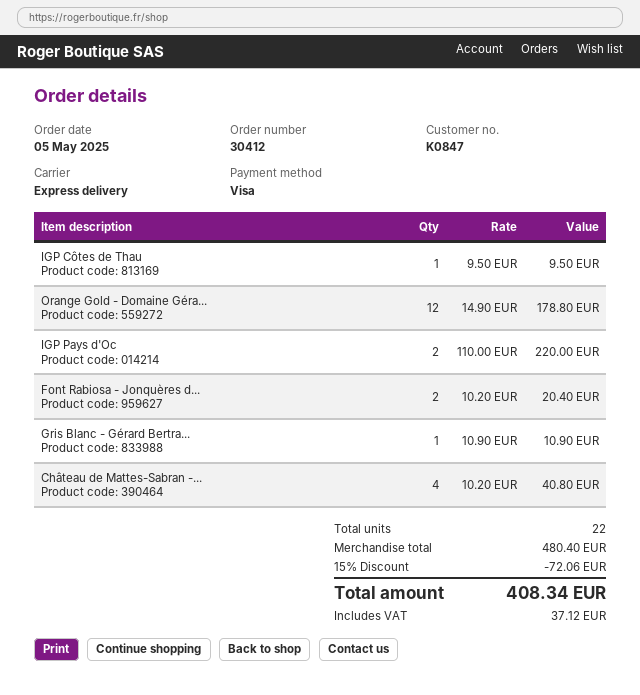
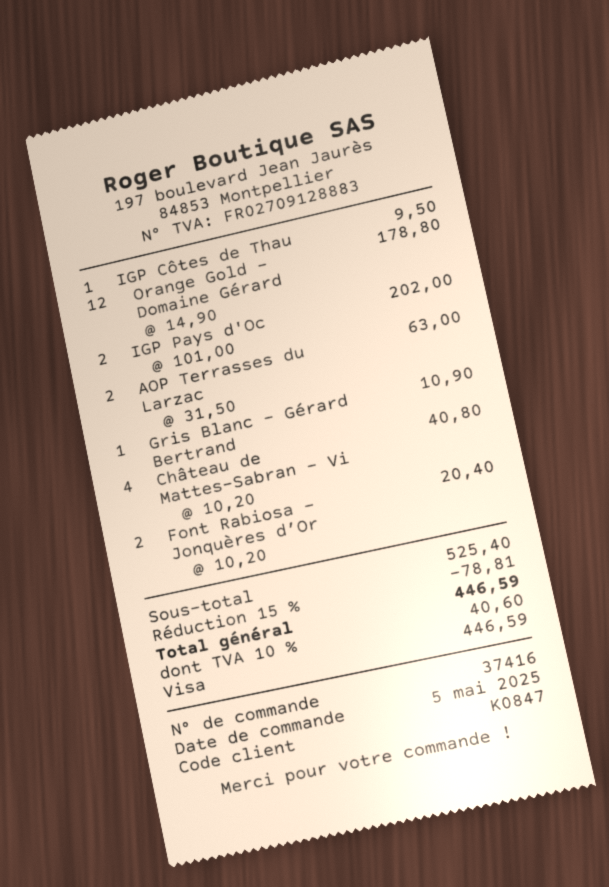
order number: 30412 -> 37416
IGP Pays d'Oc: 2 x 110.00 = 220.00 -> 2 x 101.00 = 202.00
AOP Terrasses du Larzac: none -> 2 x 31.50 = 63.00
subtotal: 480.40 -> 525.40
discount: 15% = 72.06 -> 15% = 78.81
tax: 37.12 -> 40.60
total: 408.34 -> 446.59

